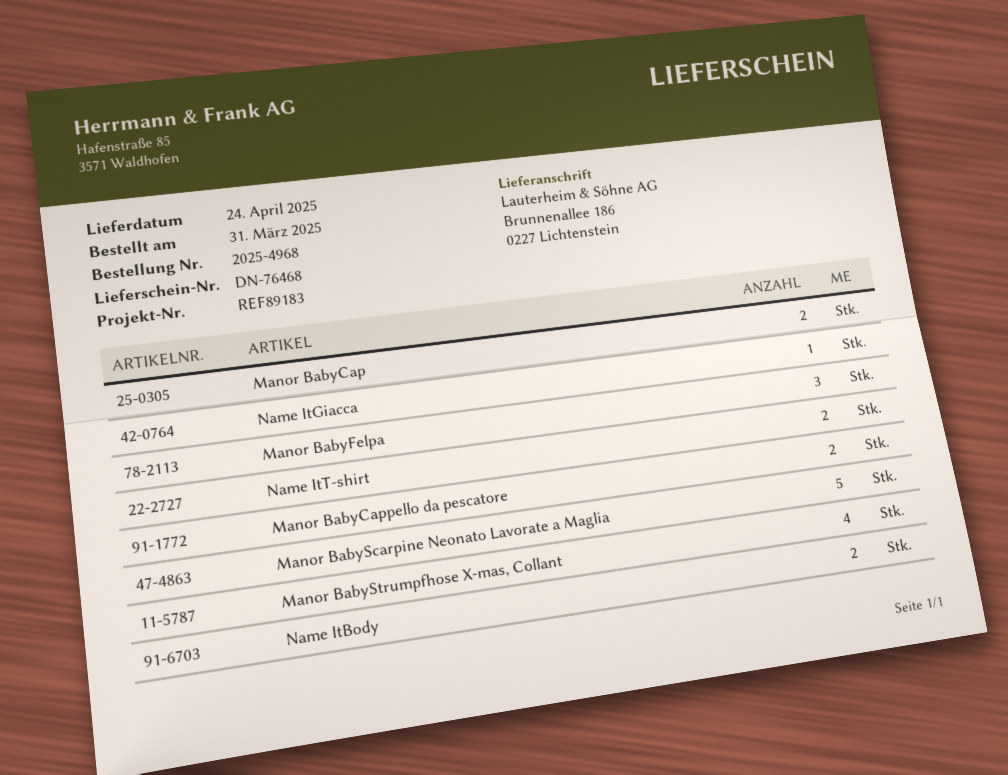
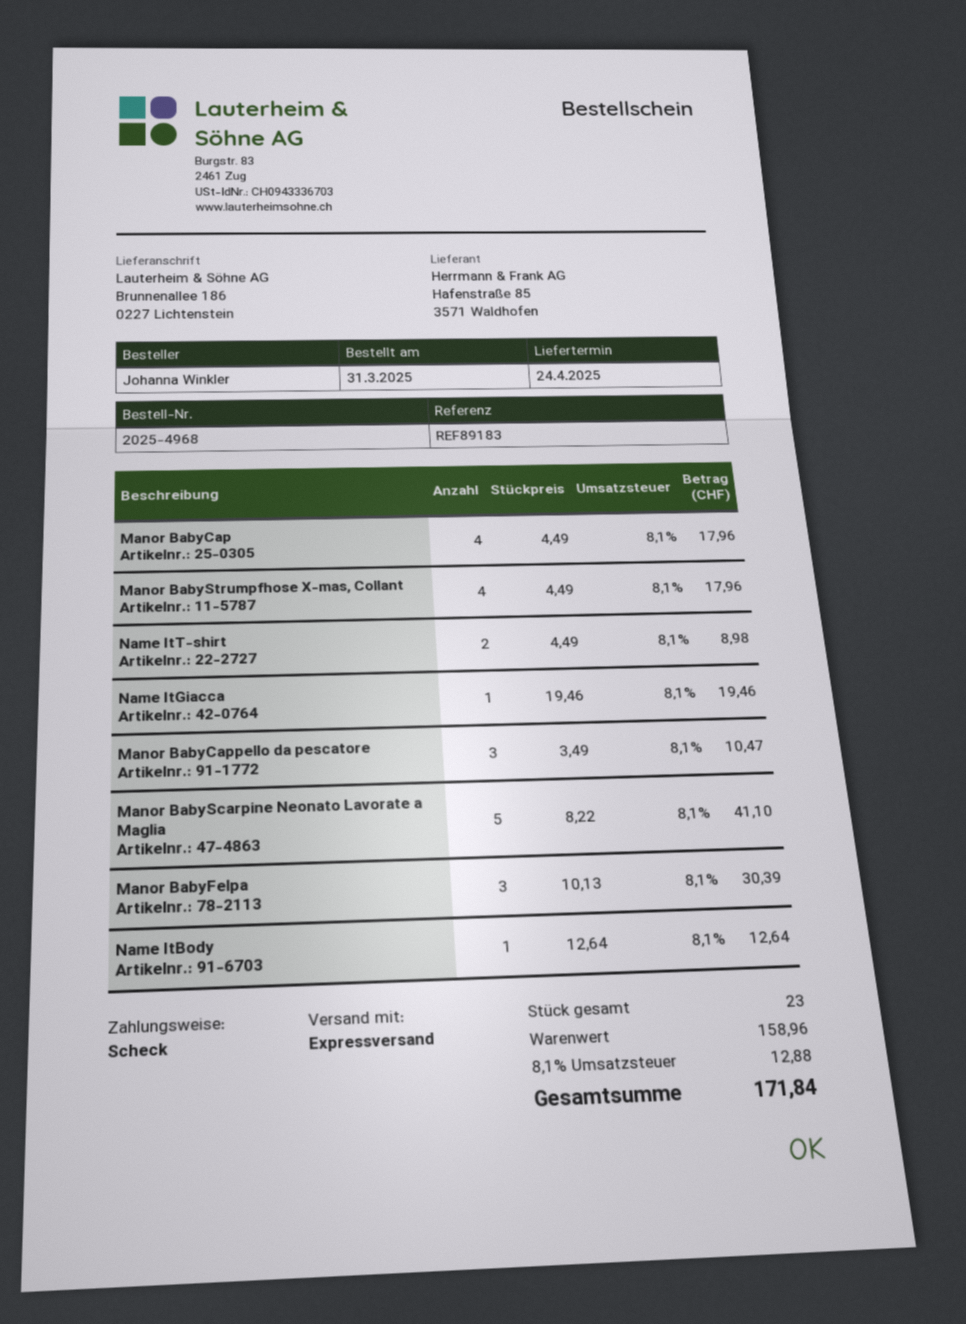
Manor BabyCap: 2 -> 4
Manor BabyCappello da pescatore: 2 -> 3
Name ItBody: 2 -> 1

